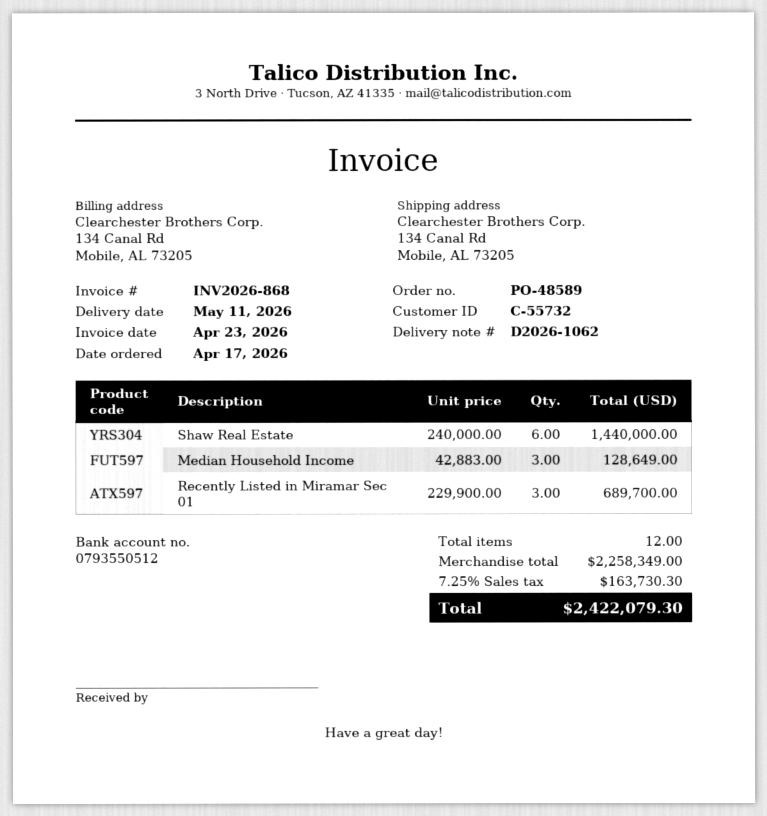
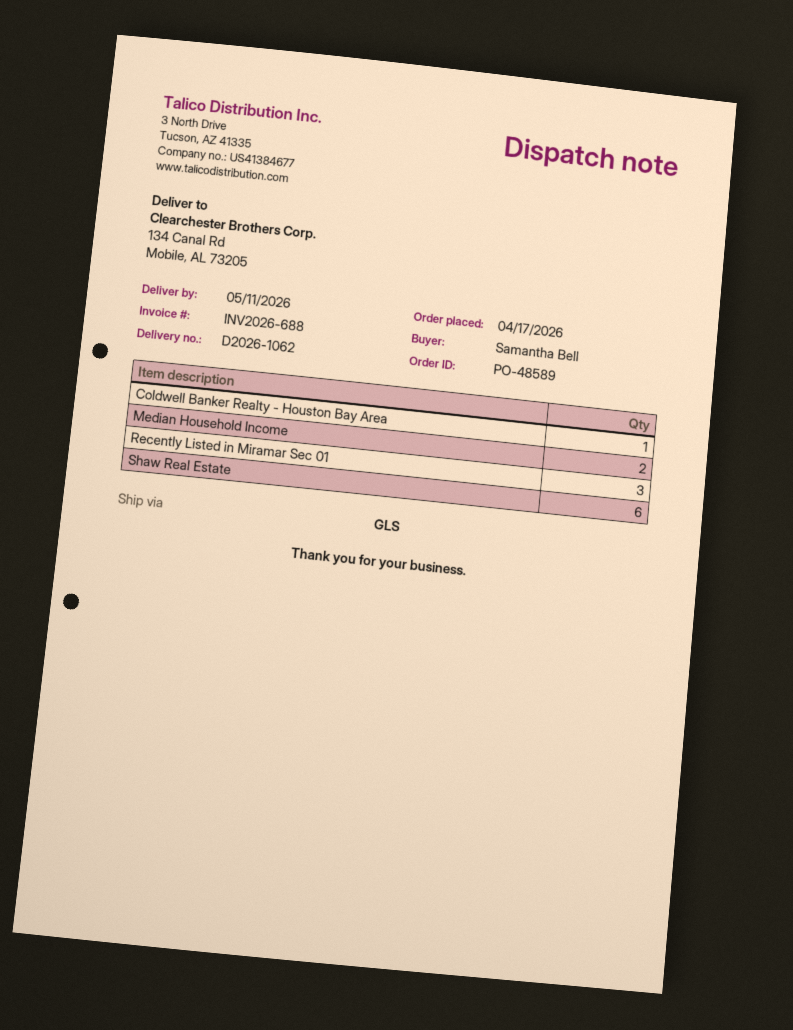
invoice number: INV2026-868 -> INV2026-688
Median Household Income: 3 -> 2
Coldwell Banker Realty - Houston Bay Area: none -> 1

